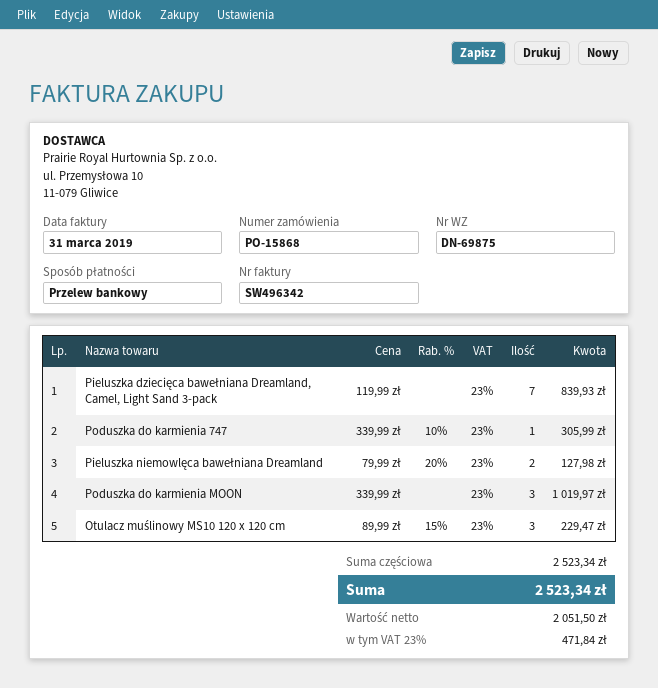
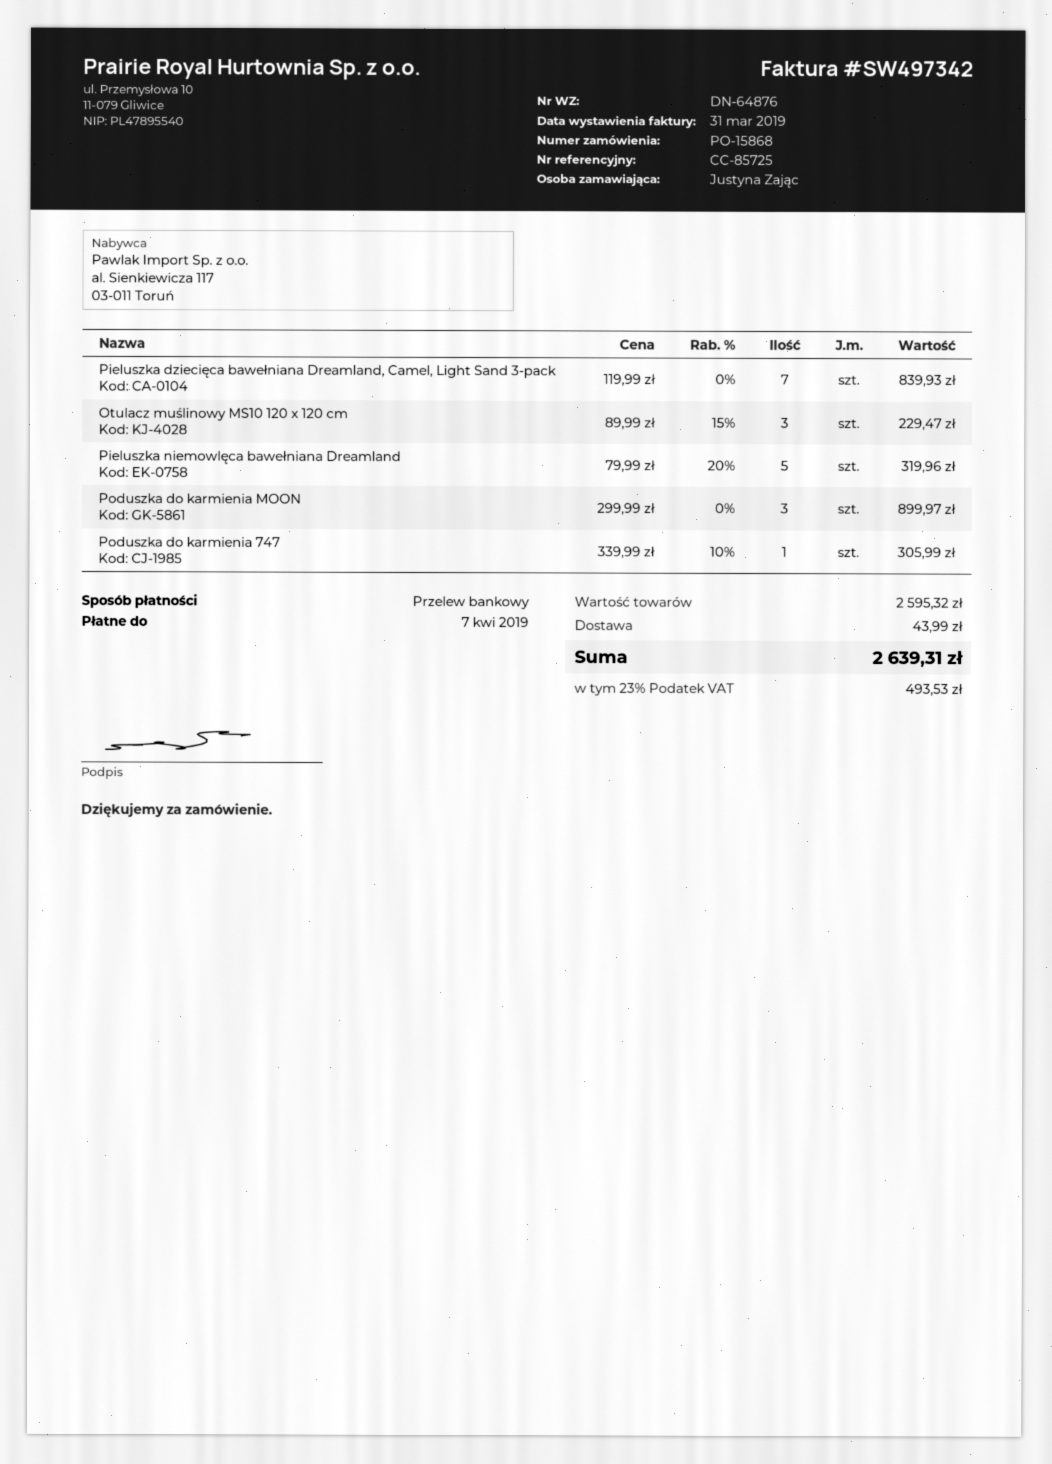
delivery note number: DN-69875 -> DN-64876
invoice number: SW496342 -> SW497342
Pieluszka niemowlęca bawełniana Dreamland: 2 x 79.99 - 20% = 127.98 -> 5 x 79.99 - 20% = 319.96
Poduszka do karmienia MOON: 3 x 339.99 = 1019.97 -> 3 x 299.99 = 899.97
subtotal: 2523.34 -> 2595.32
shipping: none -> 43.99
tax: 23% = 471.84 -> 23% = 493.53
total: 2523.34 -> 2639.31

